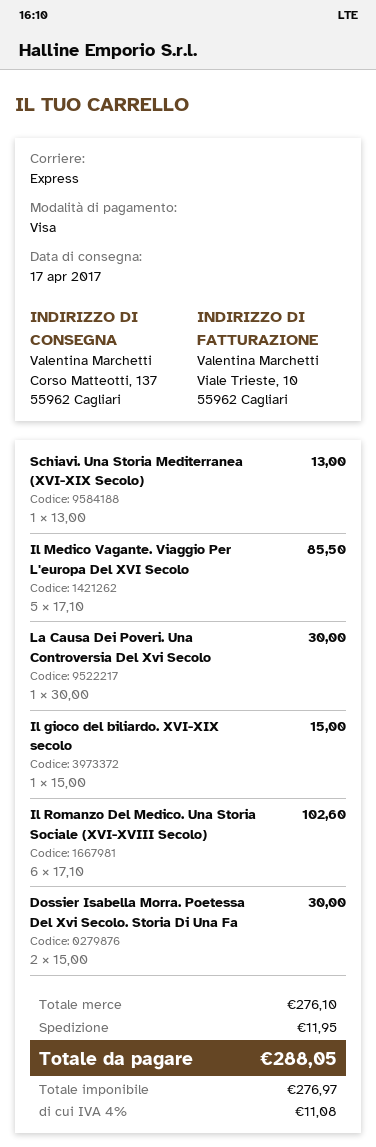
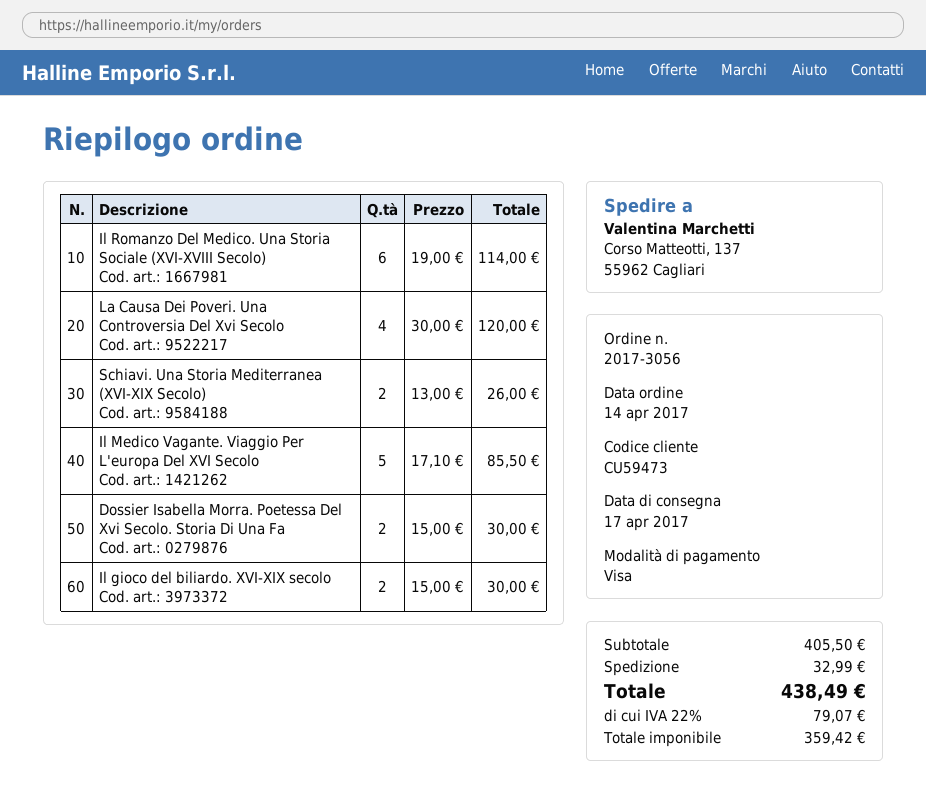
Schiavi. Una Storia Mediterranea (XVI-XIX Secolo): 1 x 13.00 = 13.00 -> 2 x 13.00 = 26.00
La Causa Dei Poveri. Una Controversia Del Xvi Secolo: 1 x 30.00 = 30.00 -> 4 x 30.00 = 120.00
Il gioco del biliardo. XVI-XIX secolo: 1 x 15.00 = 15.00 -> 2 x 15.00 = 30.00
Il Romanzo Del Medico. Una Storia Sociale (XVI-XVIII Secolo): 6 x 17.10 = 102.60 -> 6 x 19.00 = 114.00
subtotal: 276.10 -> 405.50
shipping: 11.95 -> 32.99
net: 276.97 -> 359.42
tax: 4% = 11.08 -> 22% = 79.07
total: 288.05 -> 438.49

